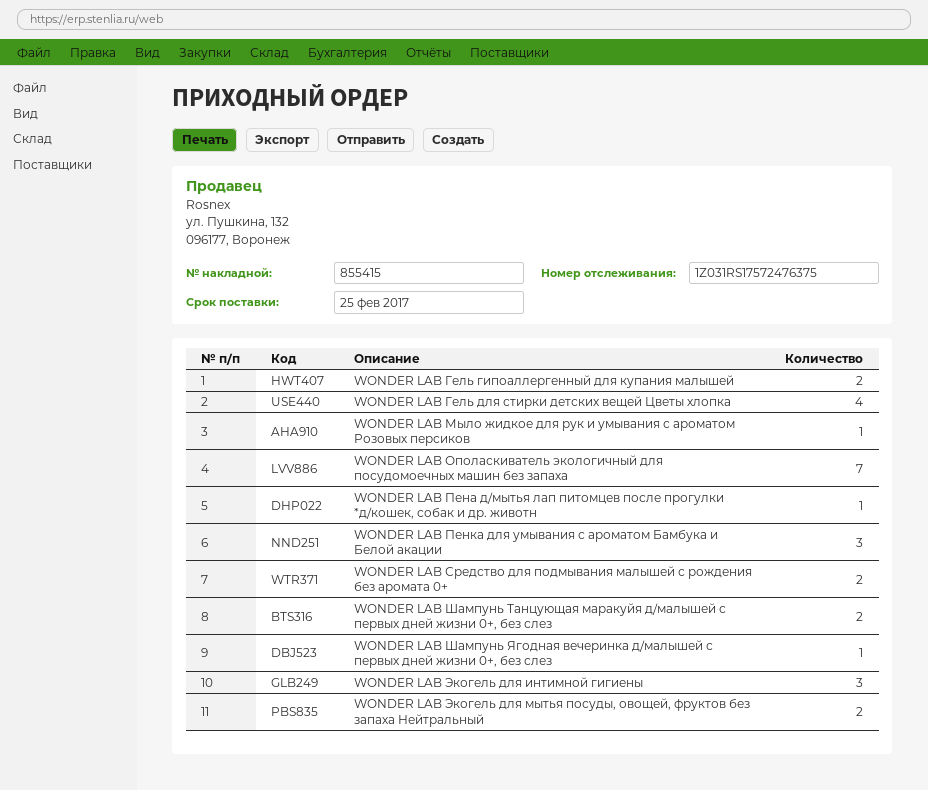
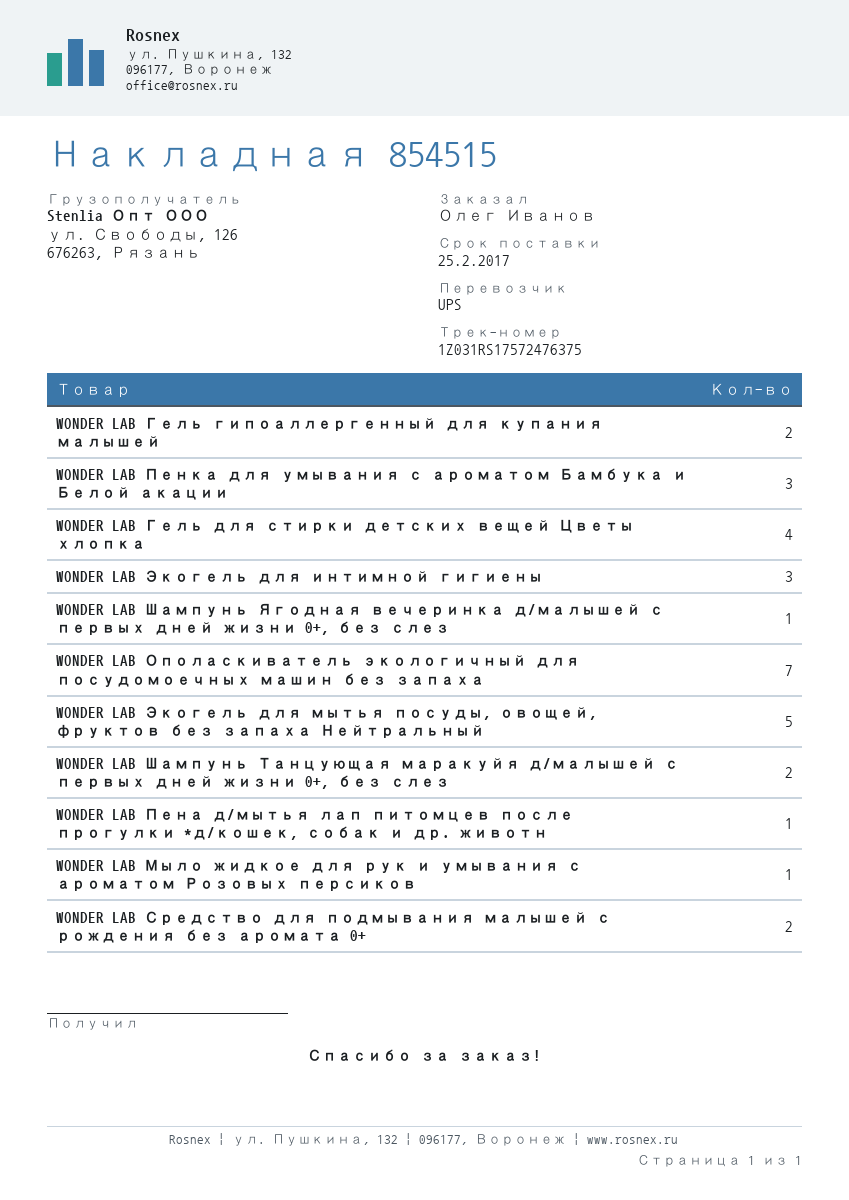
delivery note number: 855415 -> 854515
WONDER LAB Экогель для мытья посуды, овощей, фруктов без запаха Нейтральный: 2 -> 5

